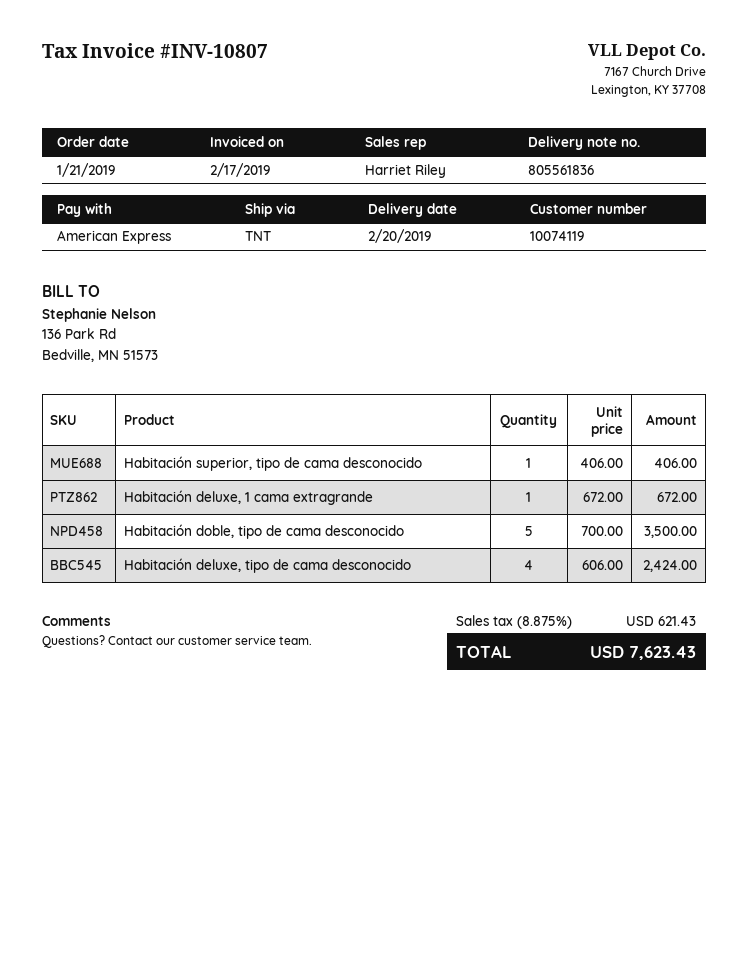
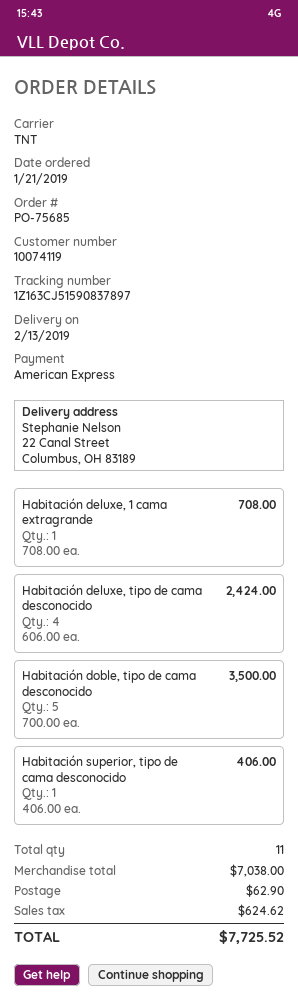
delivery date: 2019-02-20 -> 2019-02-13
Habitación deluxe, 1 cama extragrande: 1 x 672.00 = 672.00 -> 1 x 708.00 = 708.00
shipping: none -> 62.90
tax: 621.43 -> 624.62
total: 7623.43 -> 7725.52

